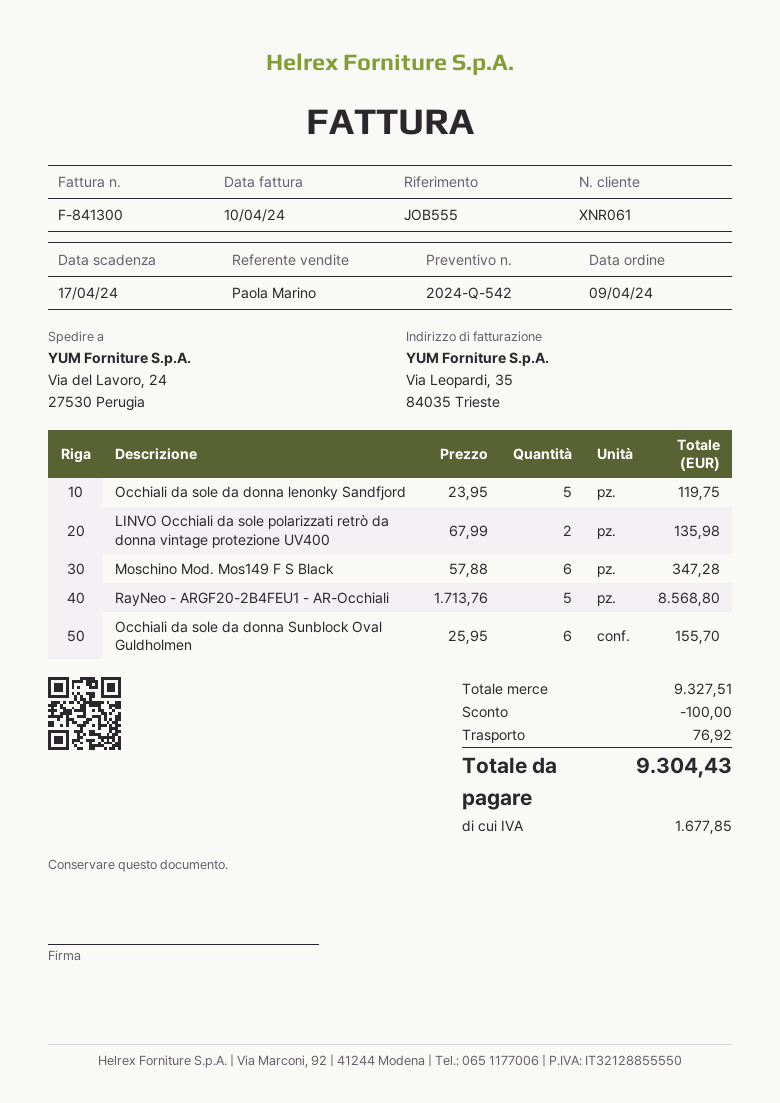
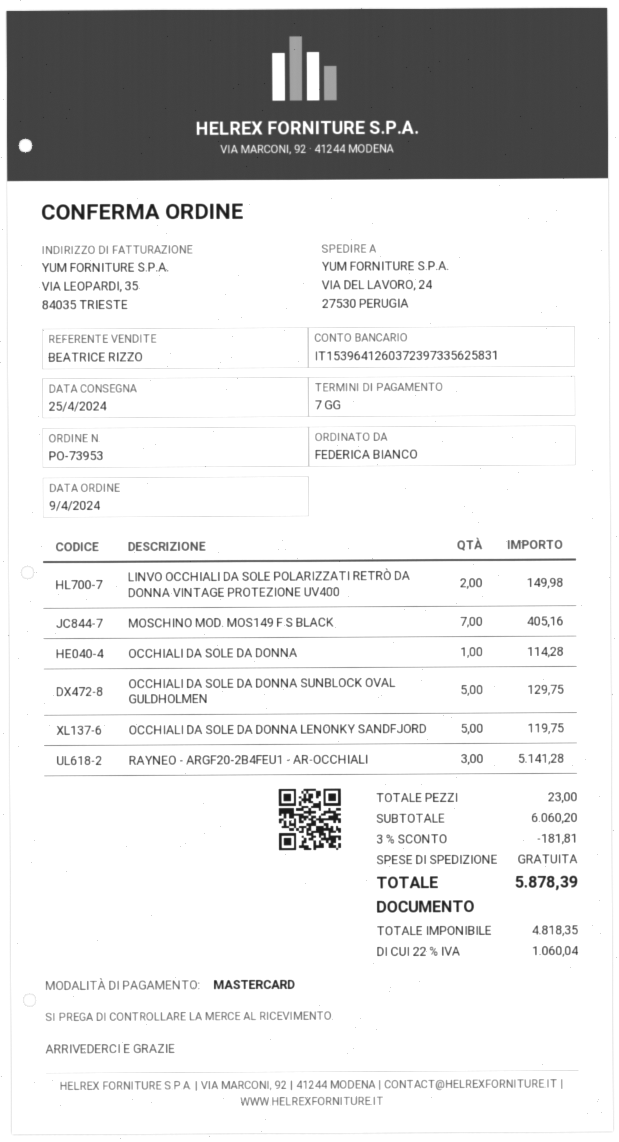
sales rep: Paola Marino -> BEATRICE RIZZO
LINVO Occhiali da sole polarizzati retrò da donna vintage protezione UV400: 2 for 135.98 -> 2 for 149.98
Moschino Mod. Mos149 F S Black: 6 for 347.28 -> 7 for 405.16
RayNeo - ARGF20-2B4FEU1 - AR-Occhiali: 5 for 8568.80 -> 3 for 5141.28
Occhiali da sole da donna Sunblock Oval Guldholmen: 6 for 155.70 -> 5 for 129.75
OCCHIALI DA SOLE DA DONNA: none -> 1 for 114.28
subtotal: 9327.51 -> 6060.20
discount: 100.00 -> 181.81
shipping: 76.92 -> 0.00
tax: 1677.85 -> 1060.04
total: 9304.43 -> 5878.39

